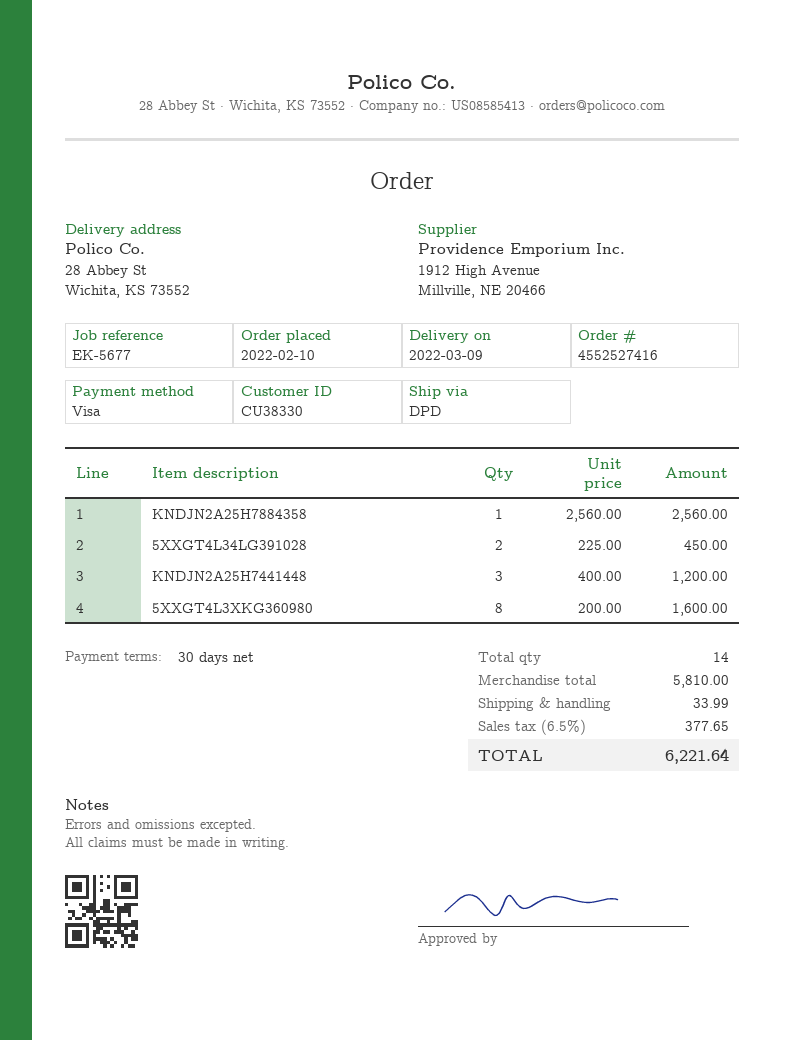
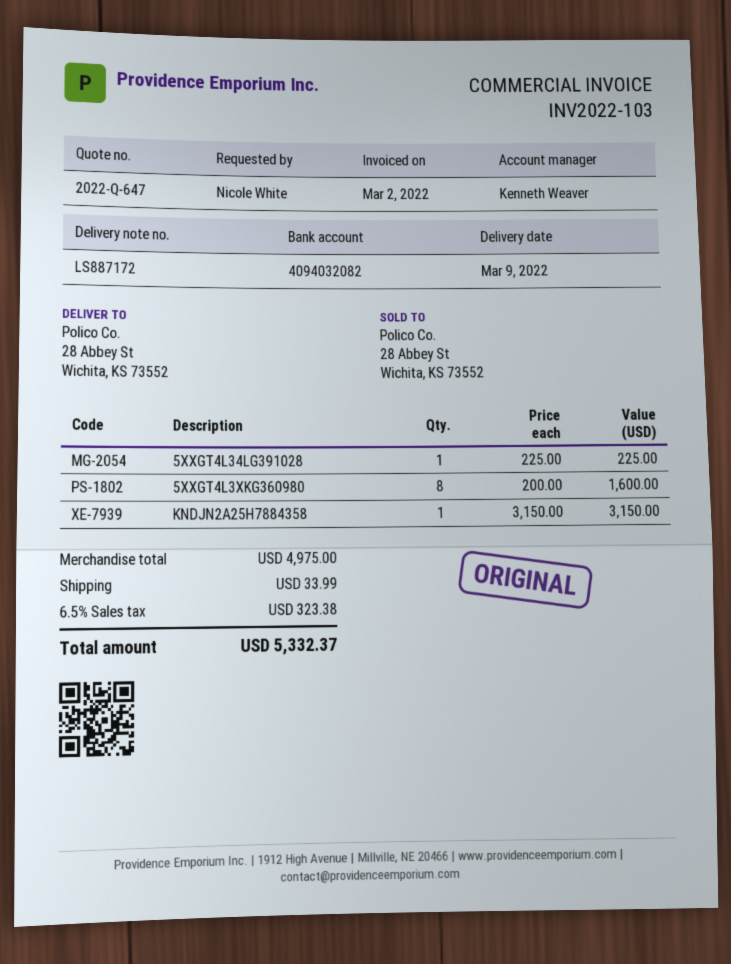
KNDJN2A25H7884358: 1 x 2560.00 = 2560.00 -> 1 x 3150.00 = 3150.00
5XXGT4L34LG391028: 2 x 225.00 = 450.00 -> 1 x 225.00 = 225.00
KNDJN2A25H7441448: 3 x 400.00 = 1200.00 -> none
subtotal: 5810.00 -> 4975.00
tax: 6.5% = 377.65 -> 6.5% = 323.38
total: 6221.64 -> 5332.37

